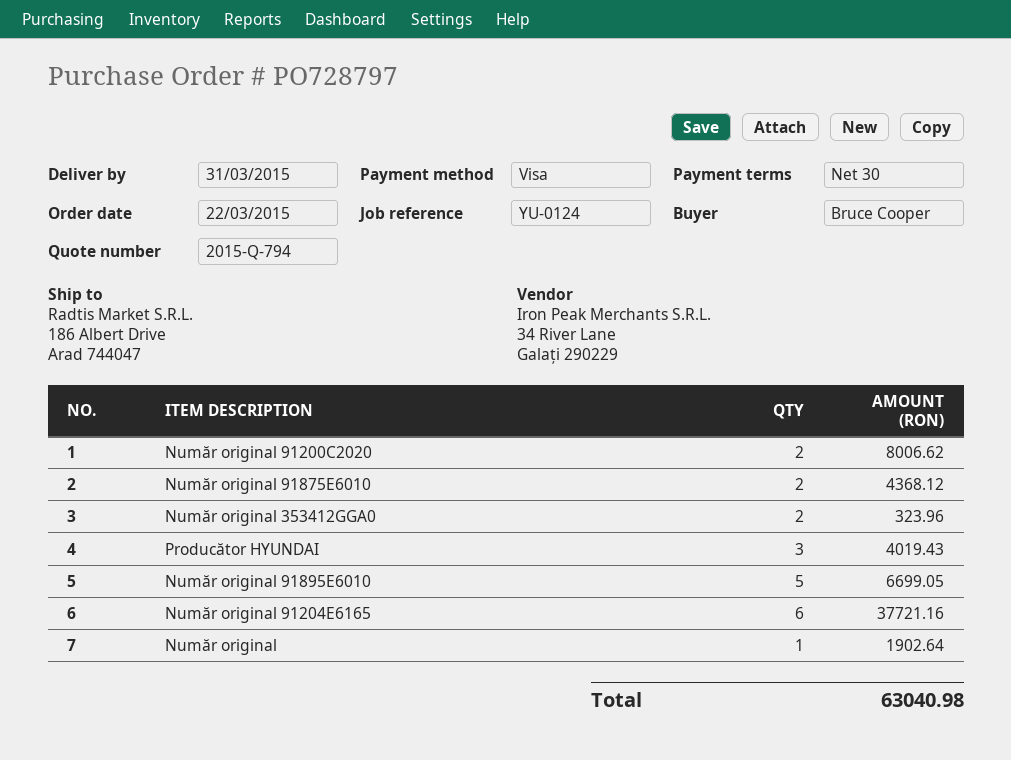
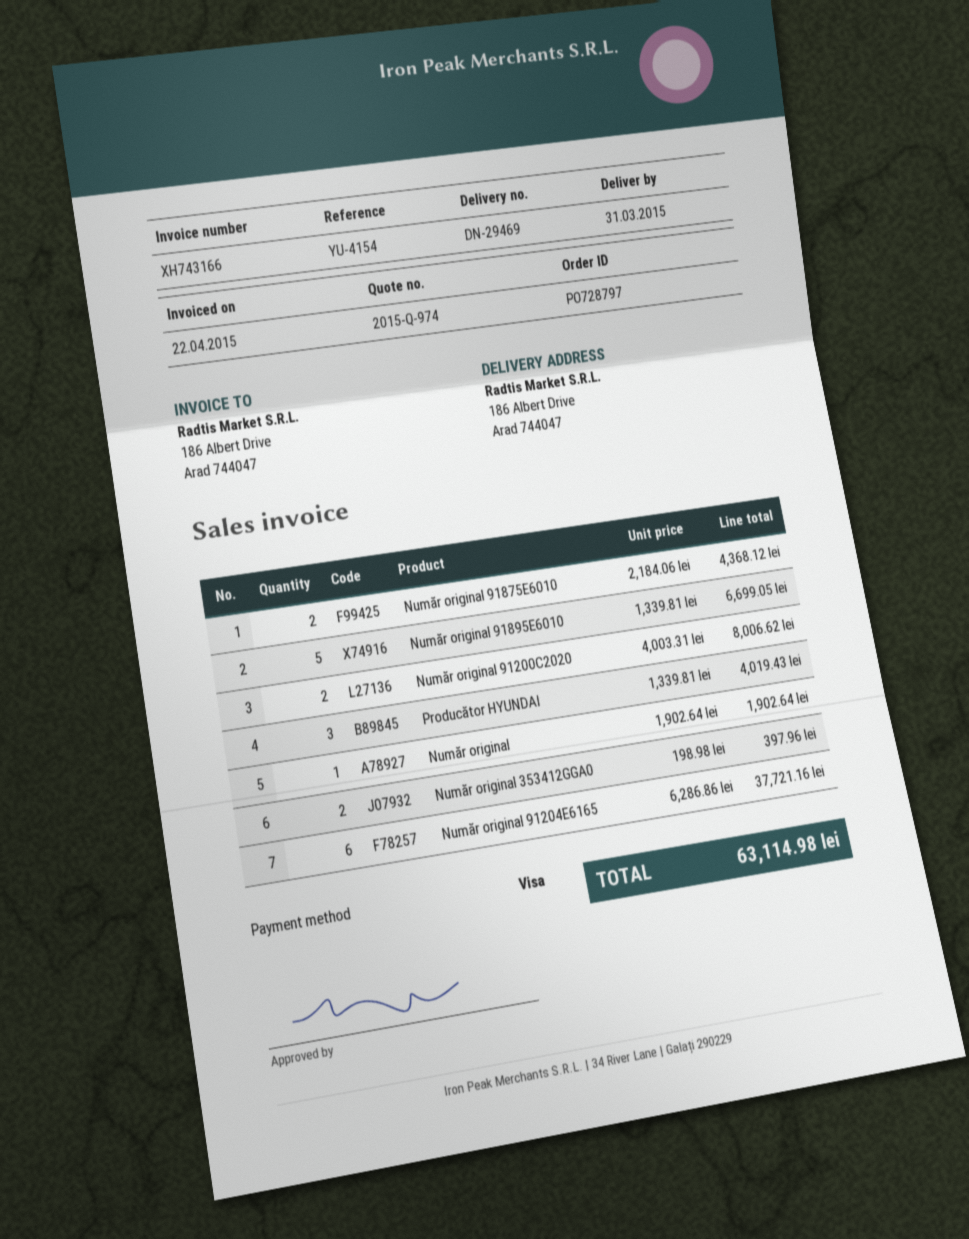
quote number: 2015-Q-794 -> 2015-Q-974
reference: YU-0124 -> YU-4154
Număr original 353412GGA0: 2 for 323.96 -> 2 for 397.96
total: 63040.98 -> 63114.98

